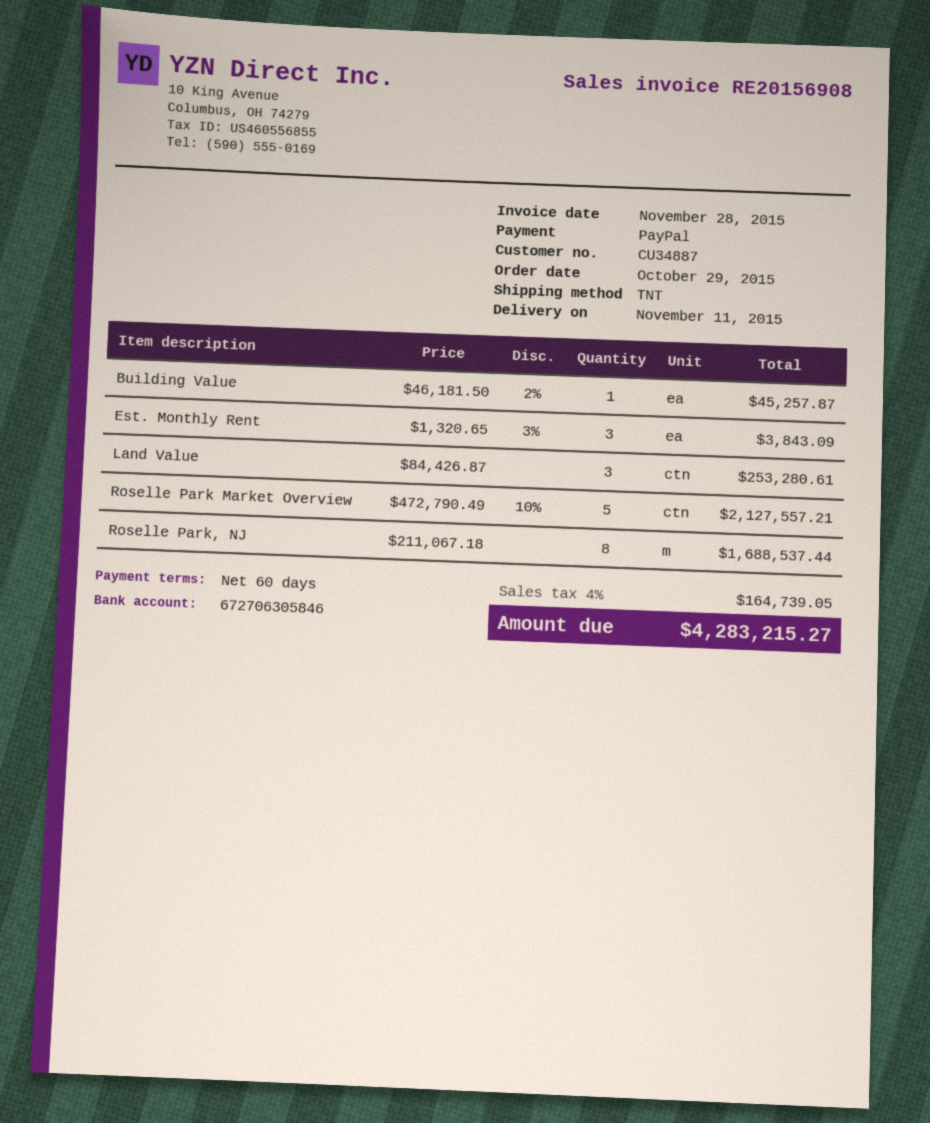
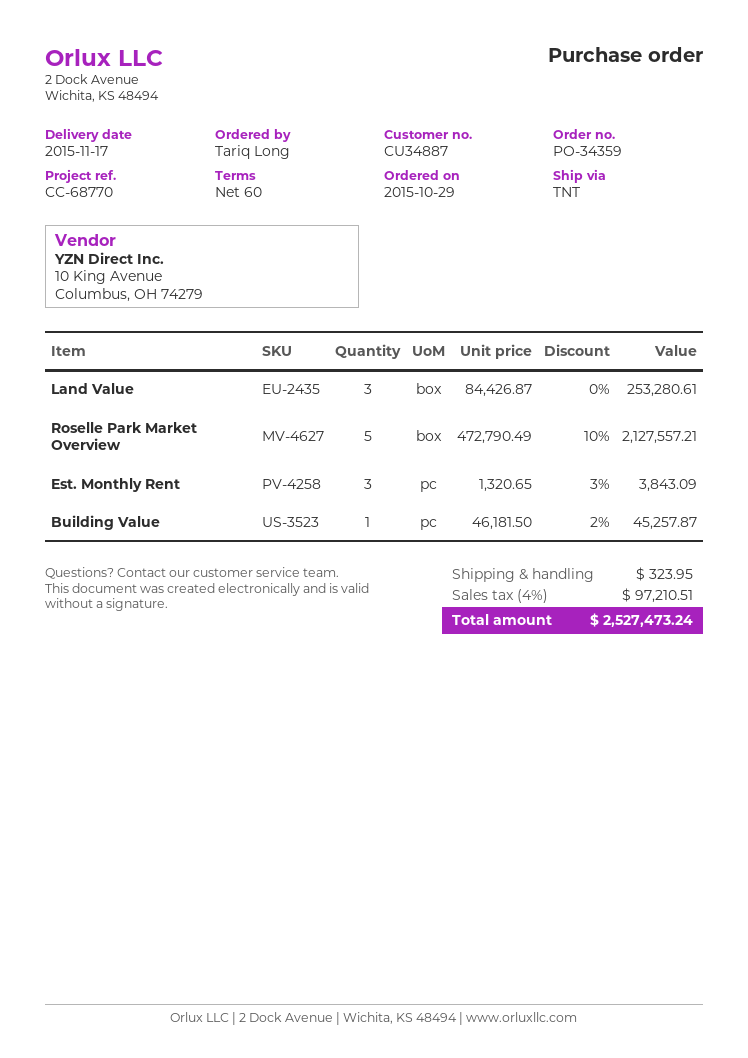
delivery date: 2015-11-11 -> 2015-11-17
Roselle Park, NJ: 8 x 211067.18 = 1688537.44 -> none
shipping: none -> 323.95
tax: 4% = 164739.05 -> 4% = 97210.51
total: 4283215.27 -> 2527473.24

